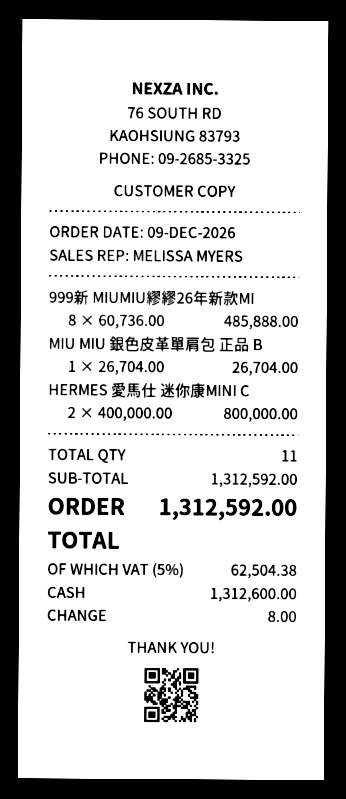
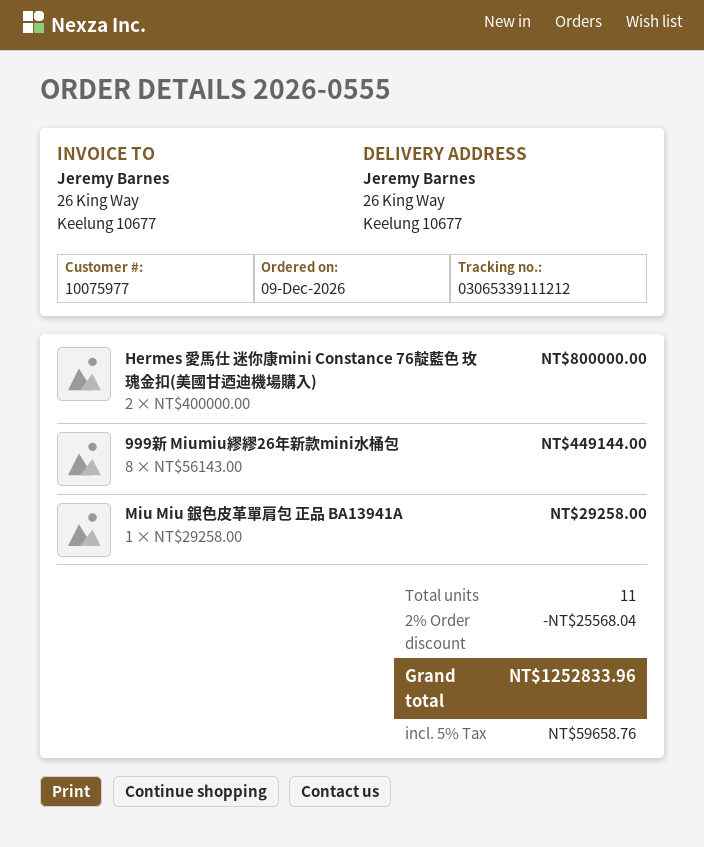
999新 MIUMIU繆繆26年新款MI: 8 x 60736.00 = 485888.00 -> 8 x 56143.00 = 449144.00
MIU MIU 銀色皮革單肩包 正品 B: 1 x 26704.00 = 26704.00 -> 1 x 29258.00 = 29258.00
discount: none -> 2% = 25568.04
tax: 5% = 62504.38 -> 5% = 59658.76
total: 1312592.00 -> 1252833.96

